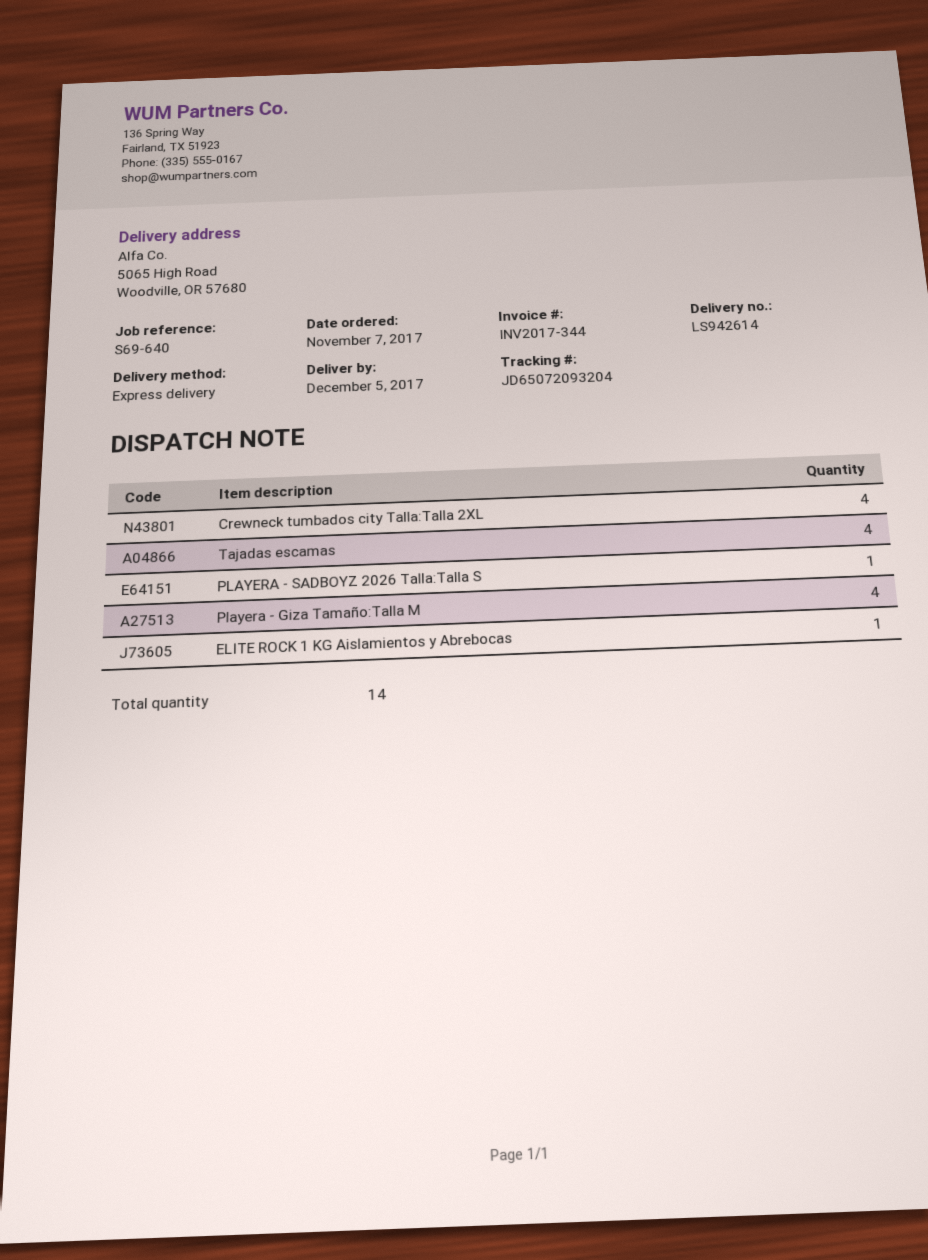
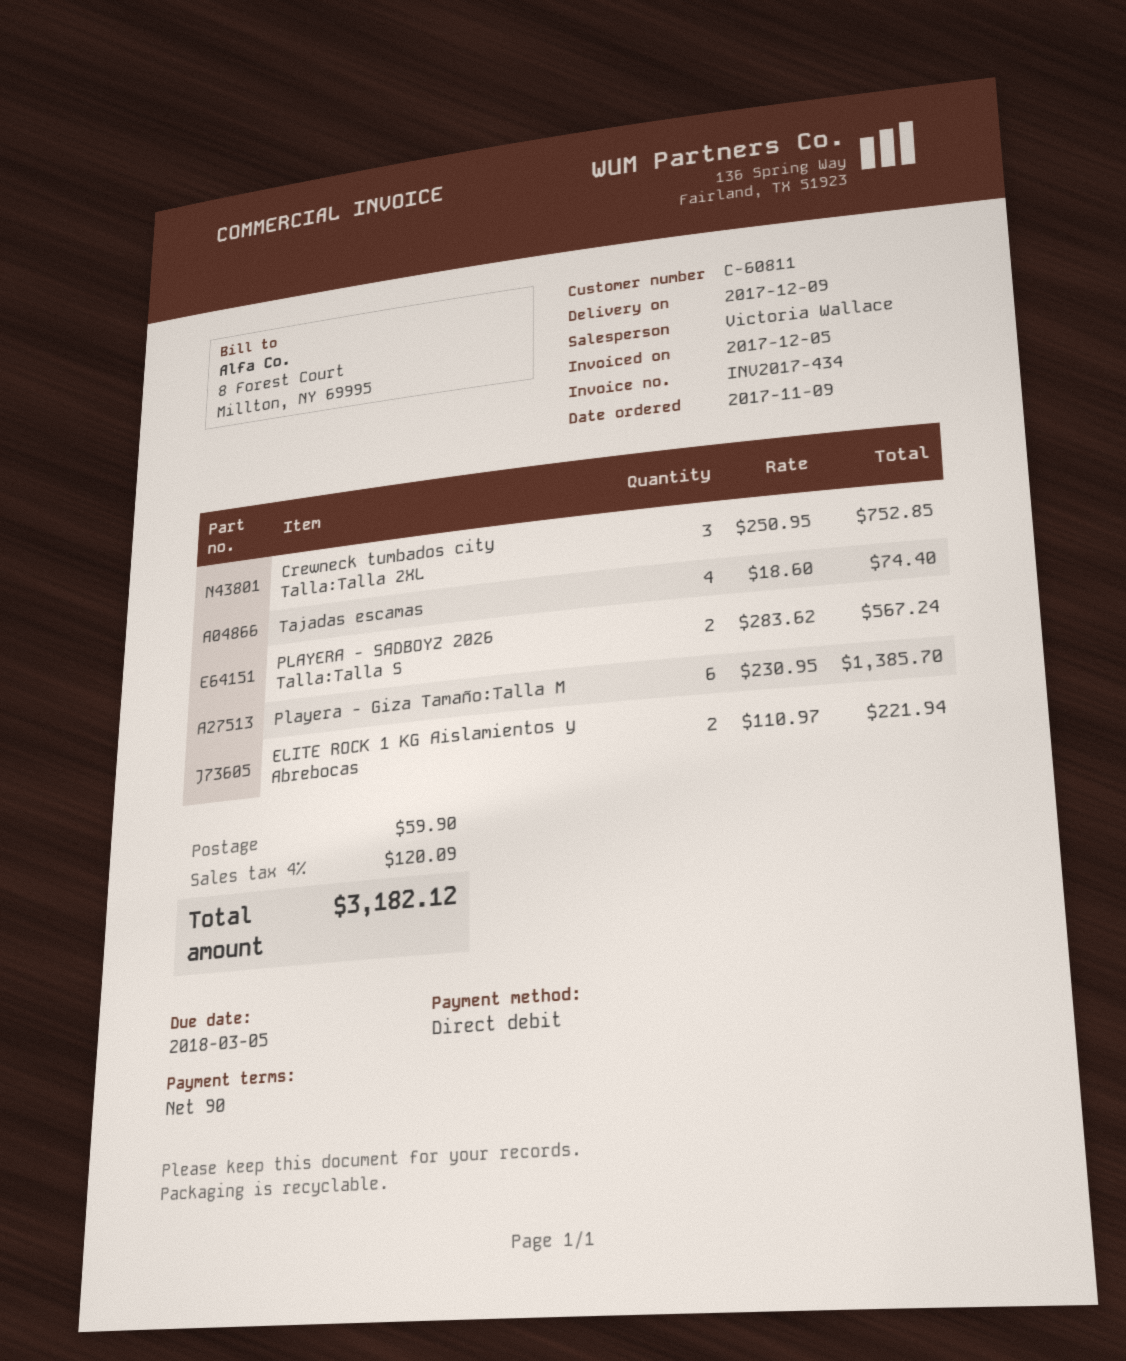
order date: 2017-11-07 -> 2017-11-09
delivery date: 2017-12-05 -> 2017-12-09
invoice number: INV2017-344 -> INV2017-434
Crewneck tumbados city Talla:Talla 2XL: 4 -> 3
PLAYERA - SADBOYZ 2026 Talla:Talla S: 1 -> 2
Playera - Giza Tamaño:Talla M: 4 -> 6
ELITE ROCK 1 KG Aislamientos y Abrebocas: 1 -> 2

